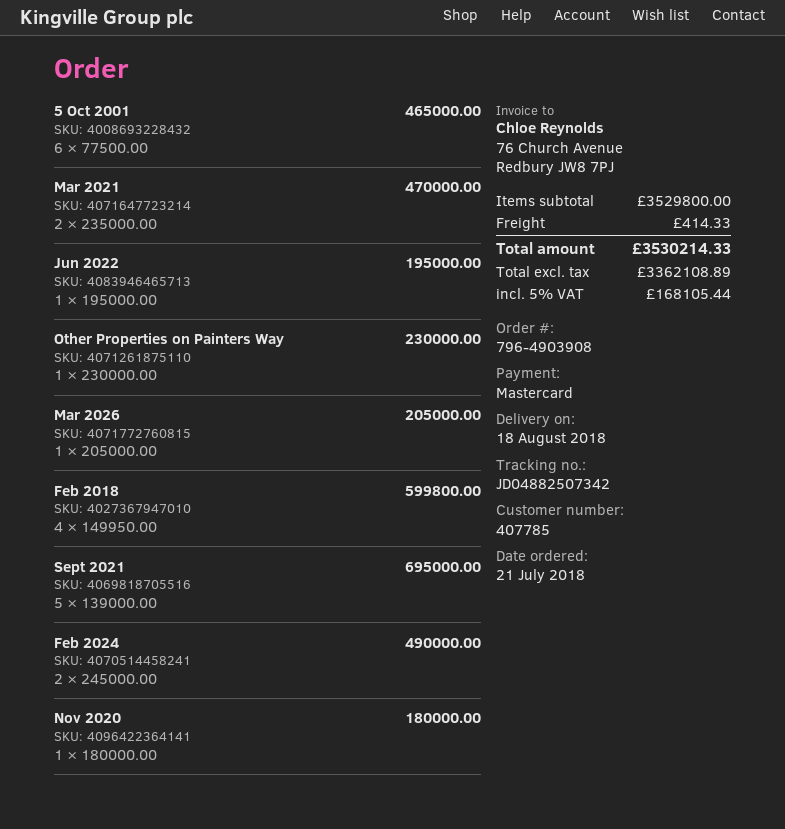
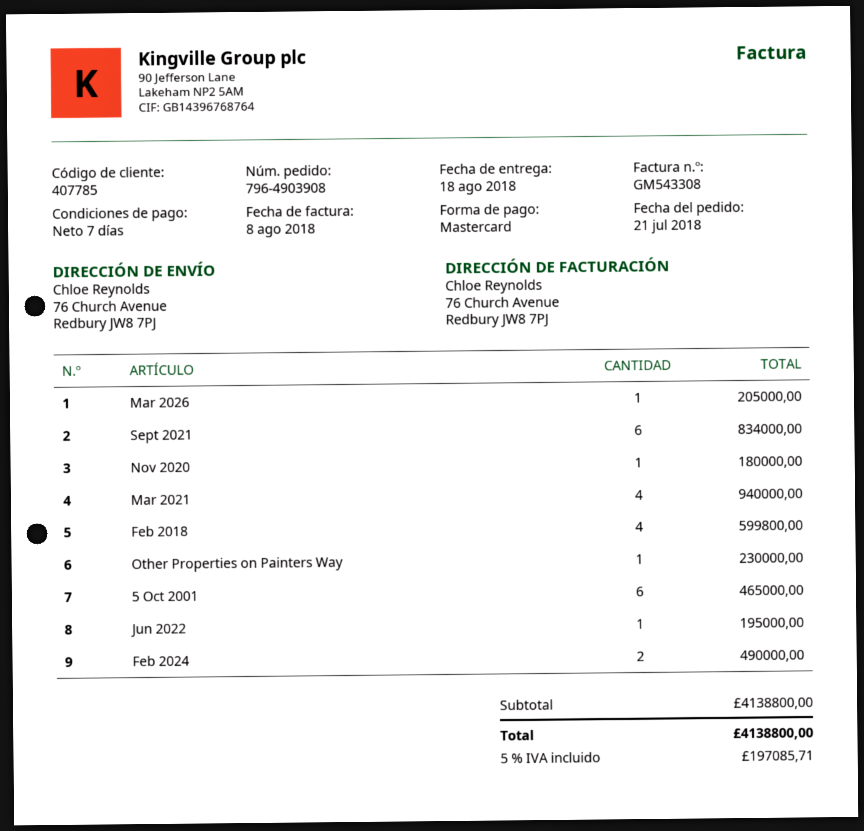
Mar 2021: 2 for 470000.00 -> 4 for 940000.00
Sept 2021: 5 for 695000.00 -> 6 for 834000.00
subtotal: 3529800.00 -> 4138800.00
shipping: 414.33 -> none
tax: 5% = 168105.44 -> 5% = 197085.71
total: 3530214.33 -> 4138800.00

